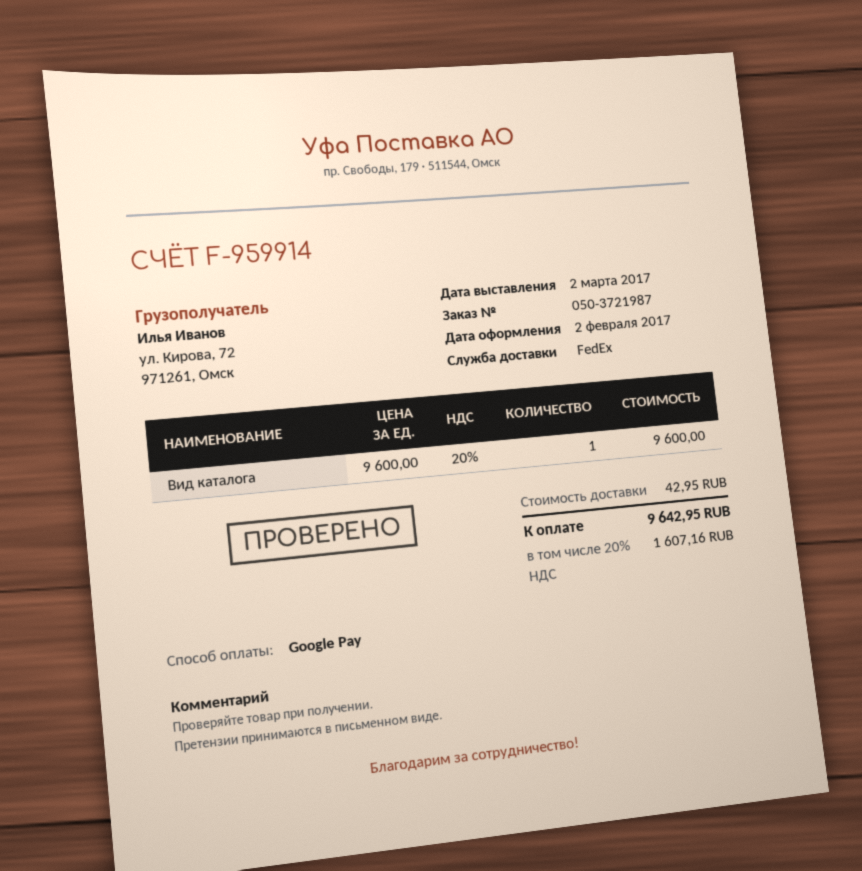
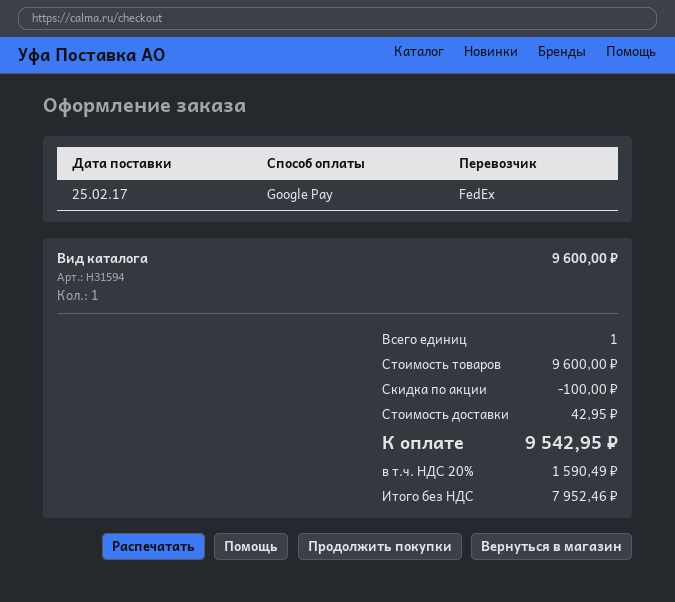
discount: none -> 100.00
tax: 20% = 1607.16 -> 20% = 1590.49
total: 9642.95 -> 9542.95

